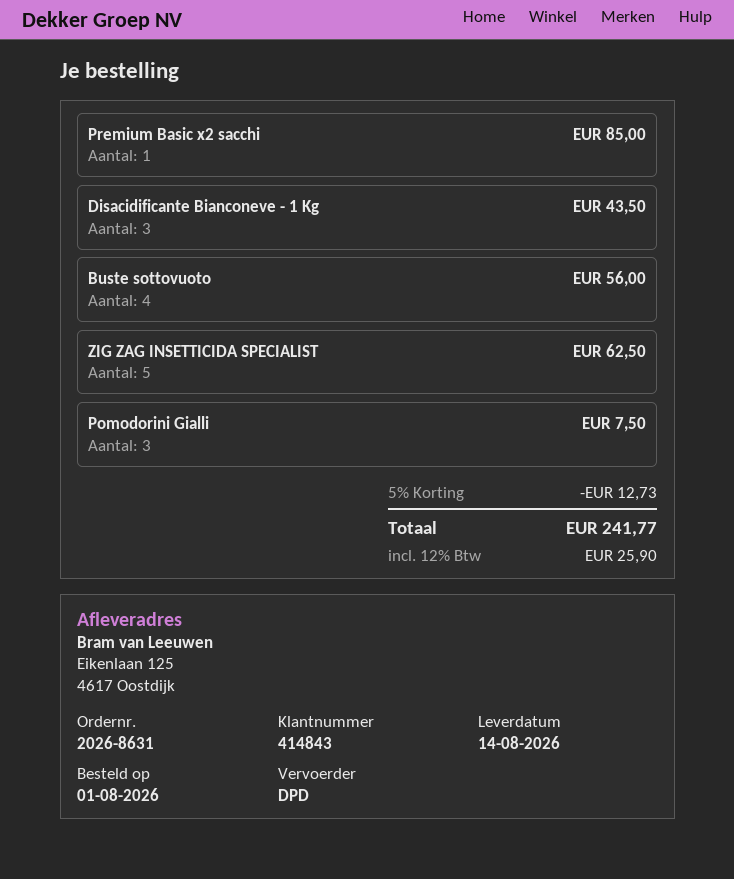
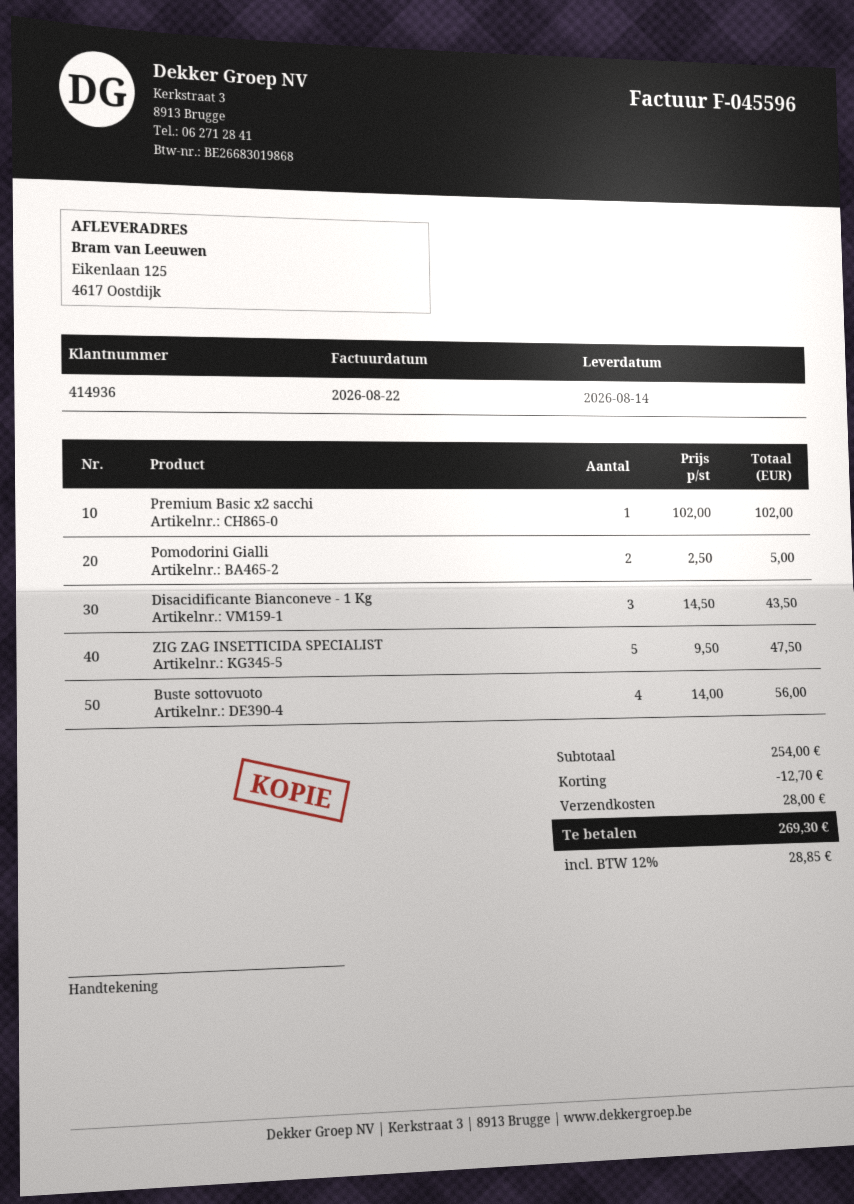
customer number: 414843 -> 414936
Premium Basic x2 sacchi: 1 for 85.00 -> 1 for 102.00
ZIG ZAG INSETTICIDA SPECIALIST: 5 for 62.50 -> 5 for 47.50
Pomodorini Gialli: 3 for 7.50 -> 2 for 5.00
discount: 12.73 -> 12.70
shipping: none -> 28.00
tax: 12% = 25.90 -> 12% = 28.85
total: 241.77 -> 269.30

